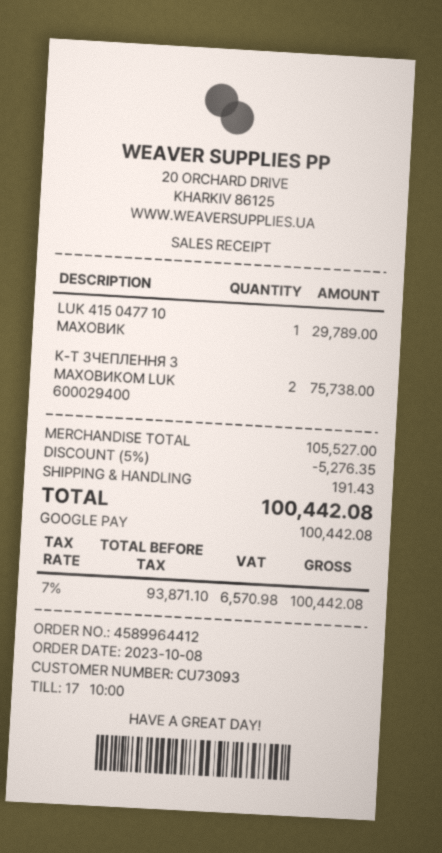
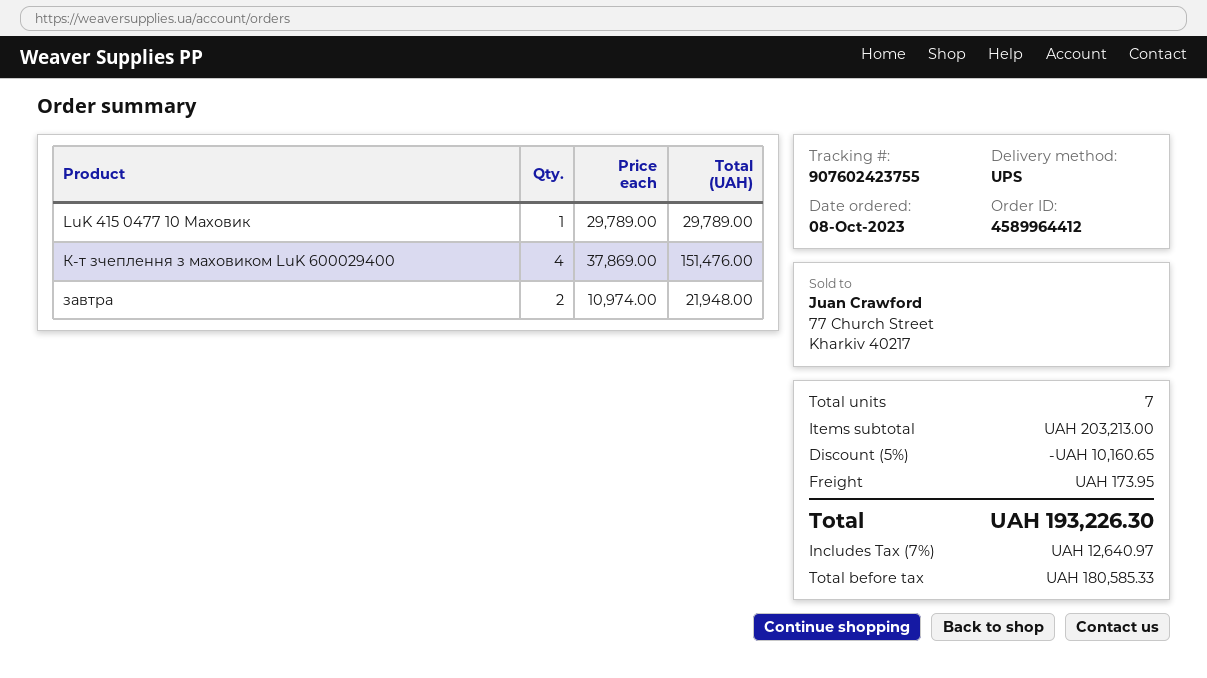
К-Т ЗЧЕПЛЕННЯ З МАХОВИКОМ LUK 600029400: 2 for 75738.00 -> 4 for 151476.00
завтра: none -> 2 for 21948.00
subtotal: 105527.00 -> 203213.00
discount: 5% = 5276.35 -> 5% = 10160.65
shipping: 191.43 -> 173.95
net: 93871.10 -> 180585.33
tax: 7% = 6570.98 -> 7% = 12640.97
total: 100442.08 -> 193226.30

